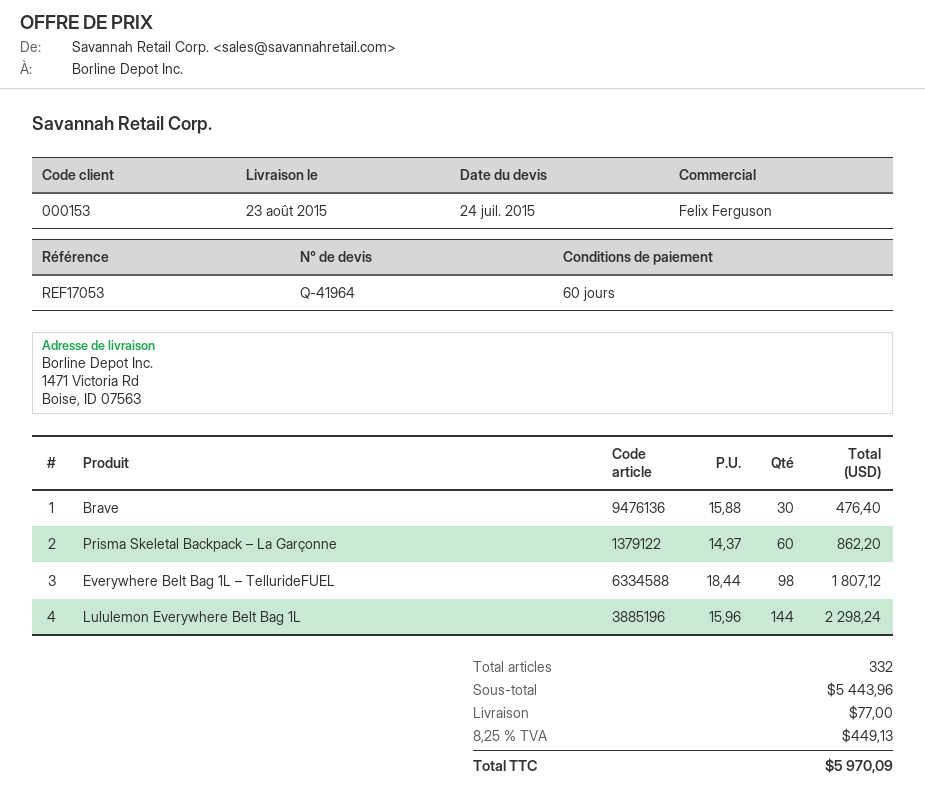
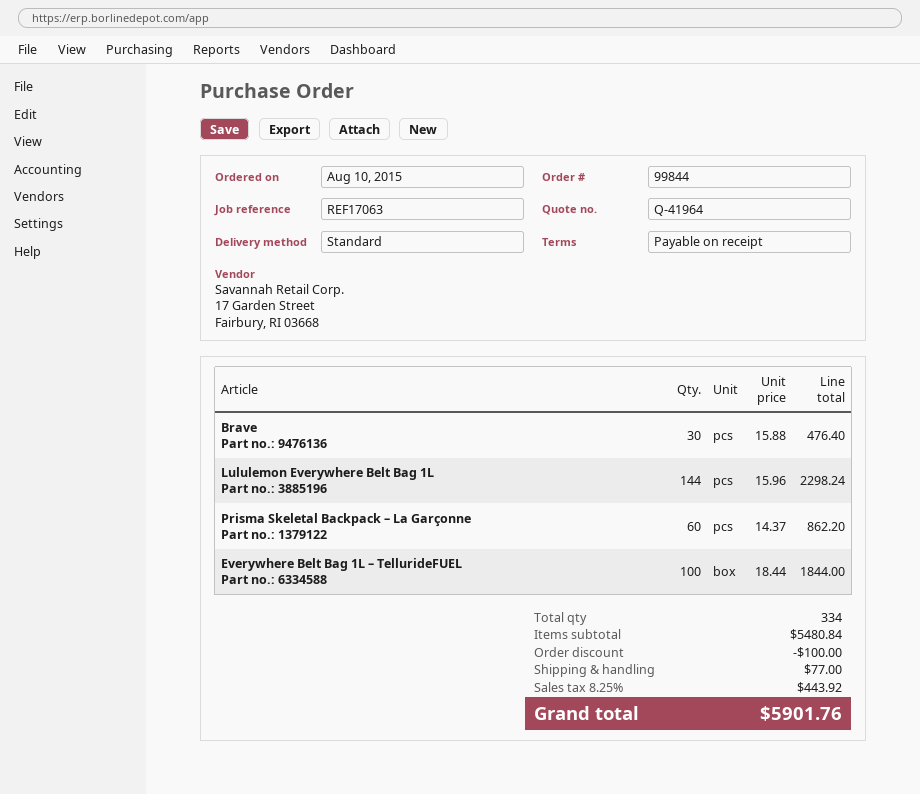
payment terms: 60 days -> on receipt
reference: REF17053 -> REF17063
Everywhere Belt Bag 1L – TellurideFUEL: 98 x 18.44 = 1807.12 -> 100 x 18.44 = 1844.00
total quantity: 332 -> 334
subtotal: 5443.96 -> 5480.84
discount: none -> 100.00
tax: 8.25% = 449.13 -> 8.25% = 443.92
total: 5970.09 -> 5901.76

